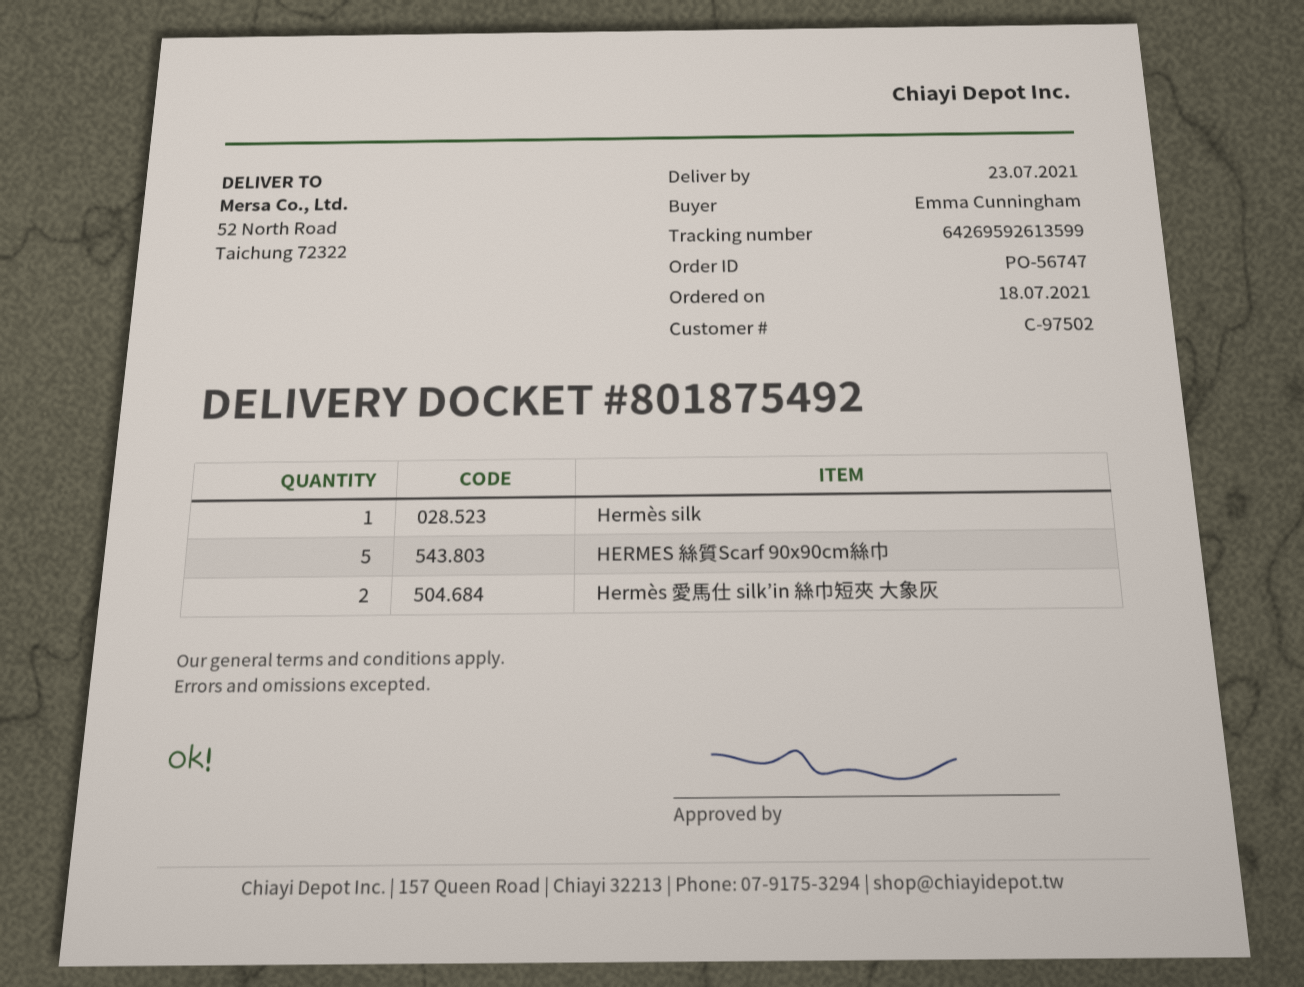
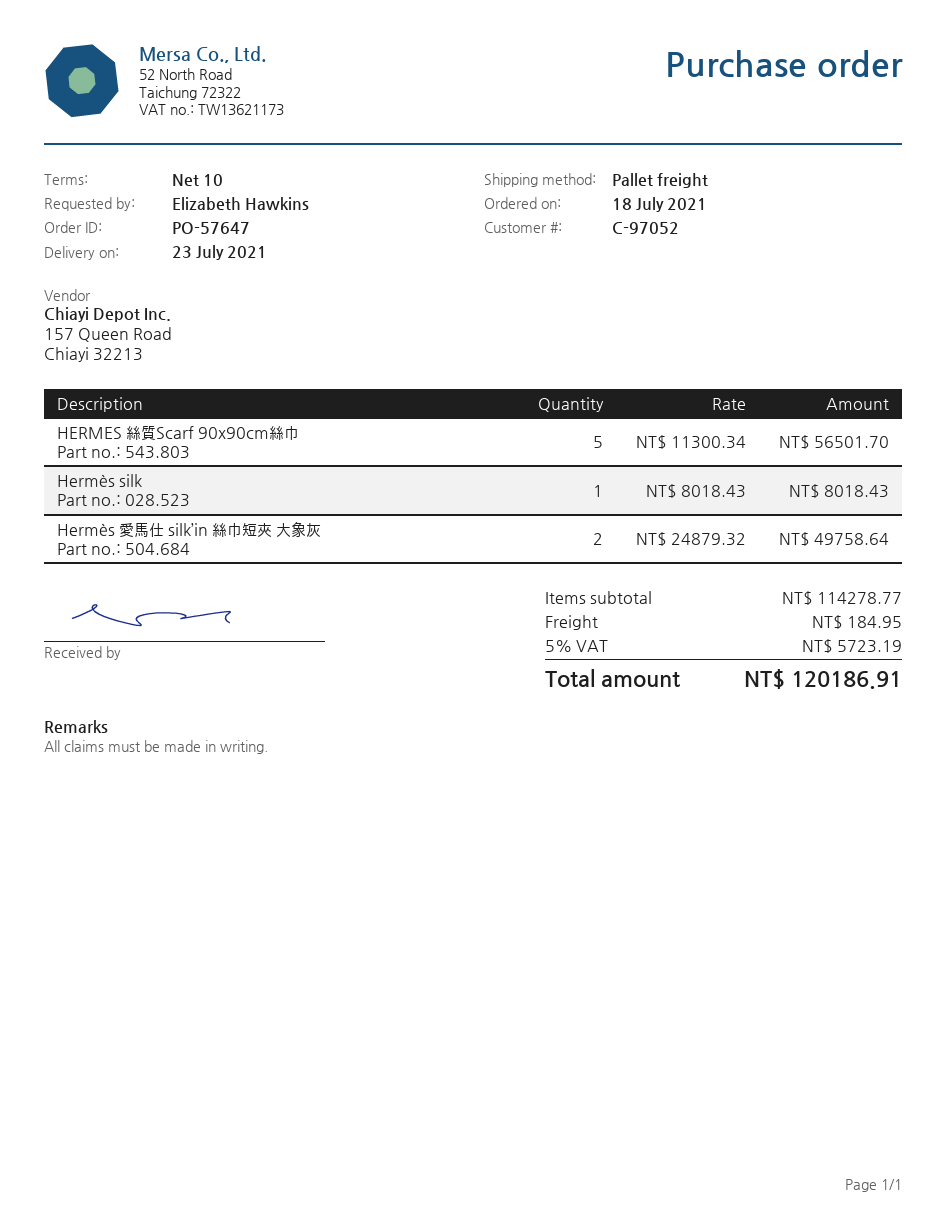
order number: PO-56747 -> PO-57647
customer number: C-97502 -> C-97052
ordered by: Emma Cunningham -> Elizabeth Hawkins

